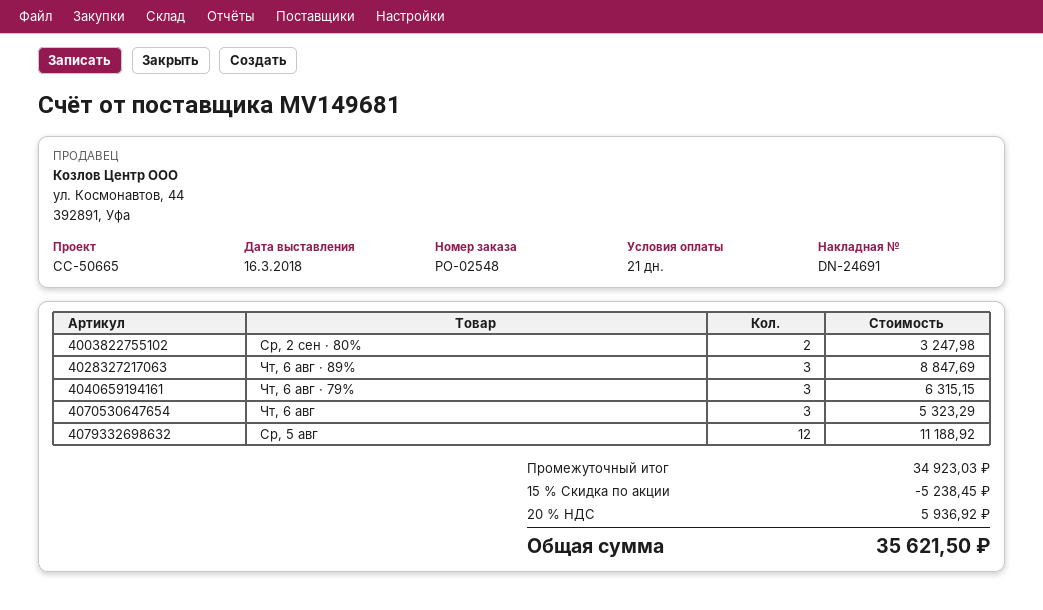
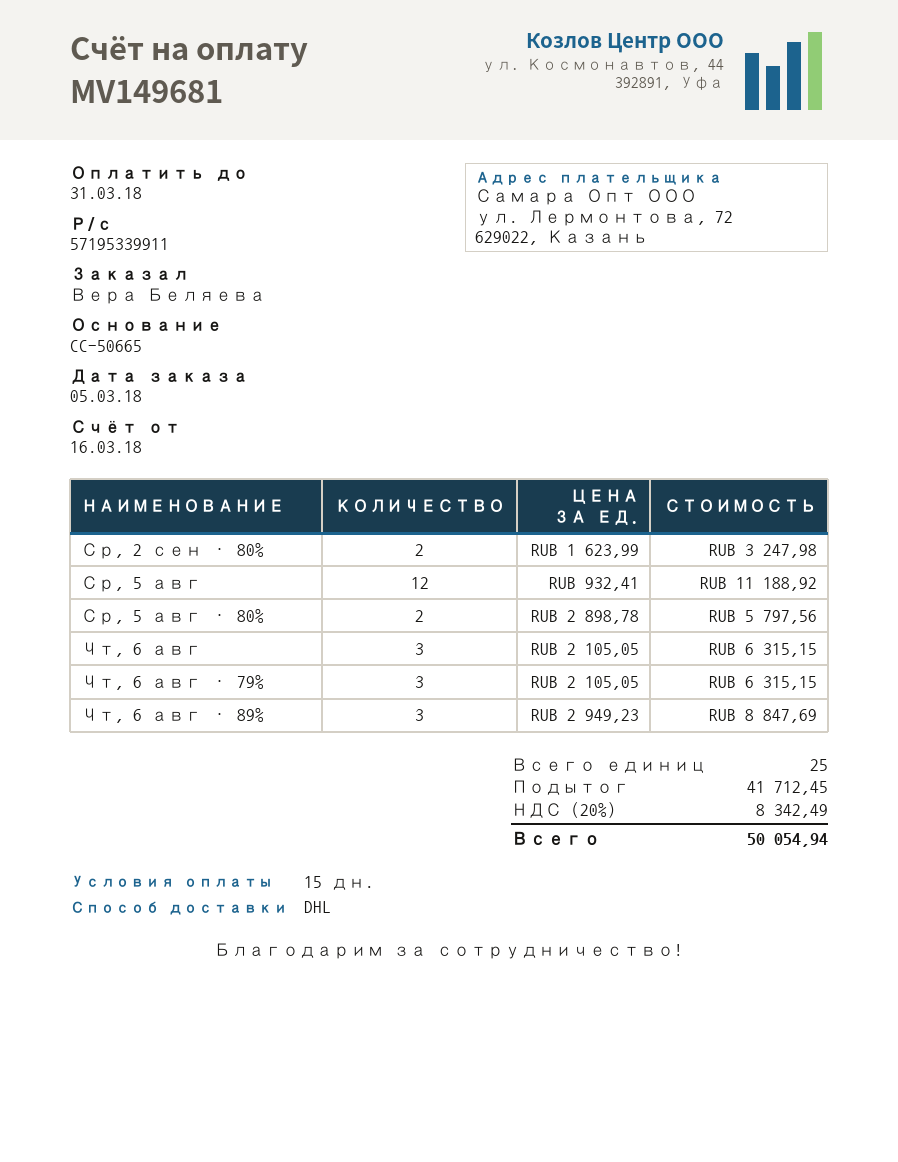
payment terms: 21 days -> 15 days
Чт, 6 авг: 3 for 5323.29 -> 3 for 6315.15
Ср, 5 авг · 80%: none -> 2 for 5797.56
subtotal: 34923.03 -> 41712.45
discount: 15% = 5238.45 -> none
tax: 20% = 5936.92 -> 20% = 8342.49
total: 35621.50 -> 50054.94

